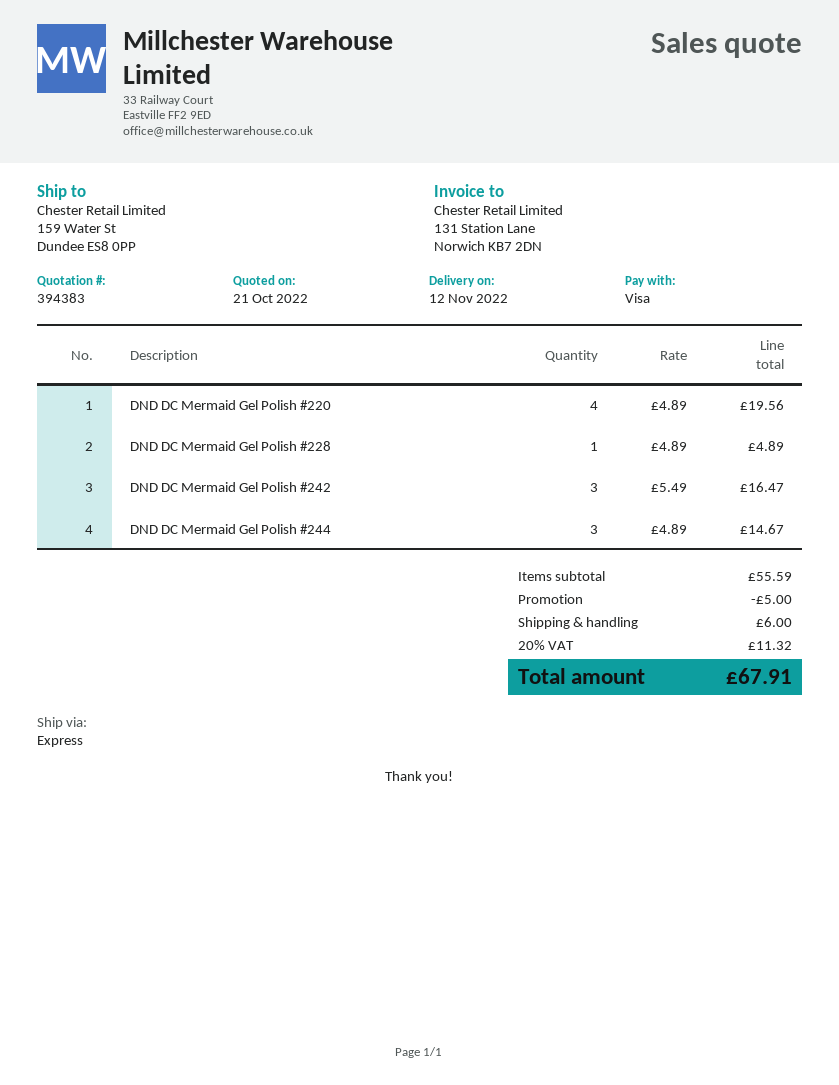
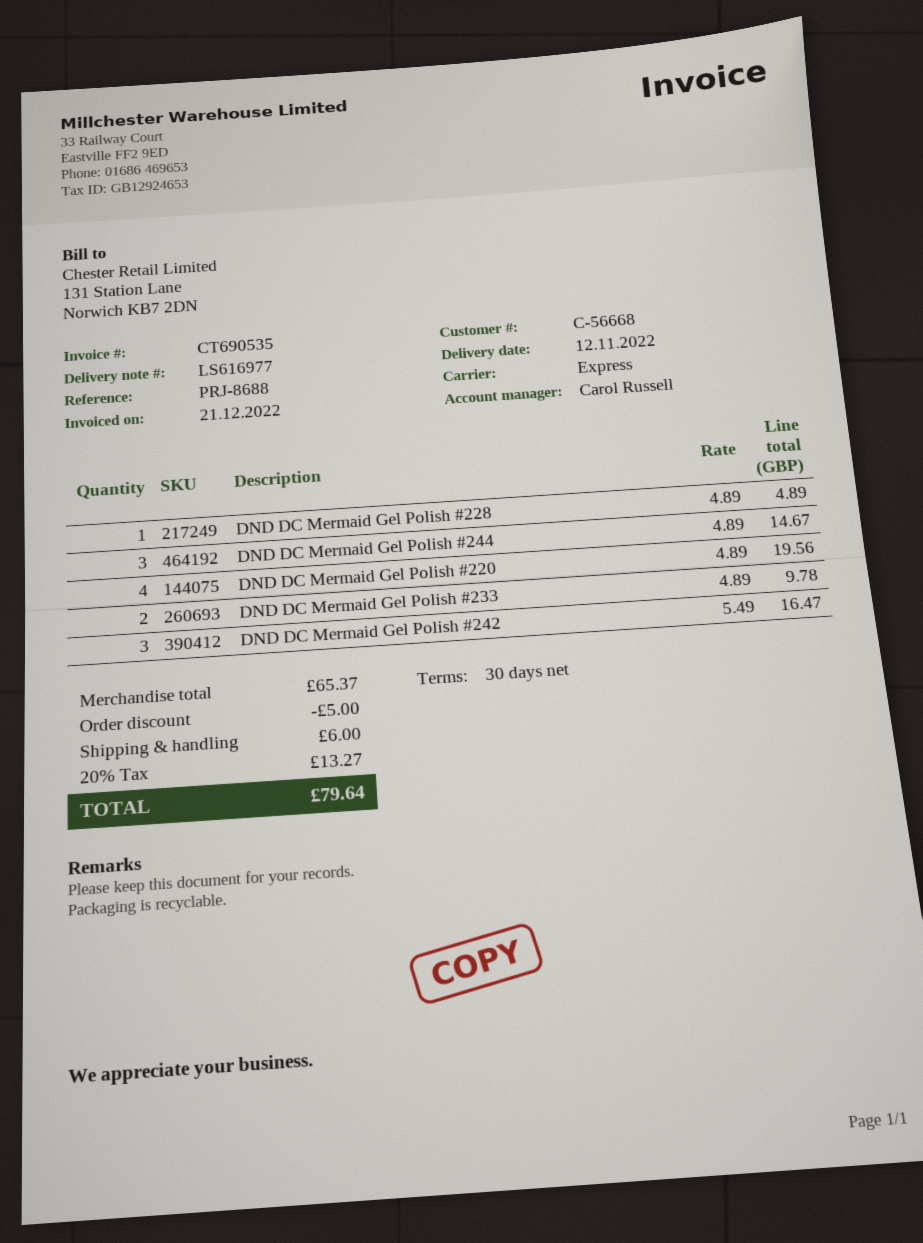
DND DC Mermaid Gel Polish #233: none -> 2 x 4.89 = 9.78
subtotal: 55.59 -> 65.37
tax: 20% = 11.32 -> 20% = 13.27
total: 67.91 -> 79.64

